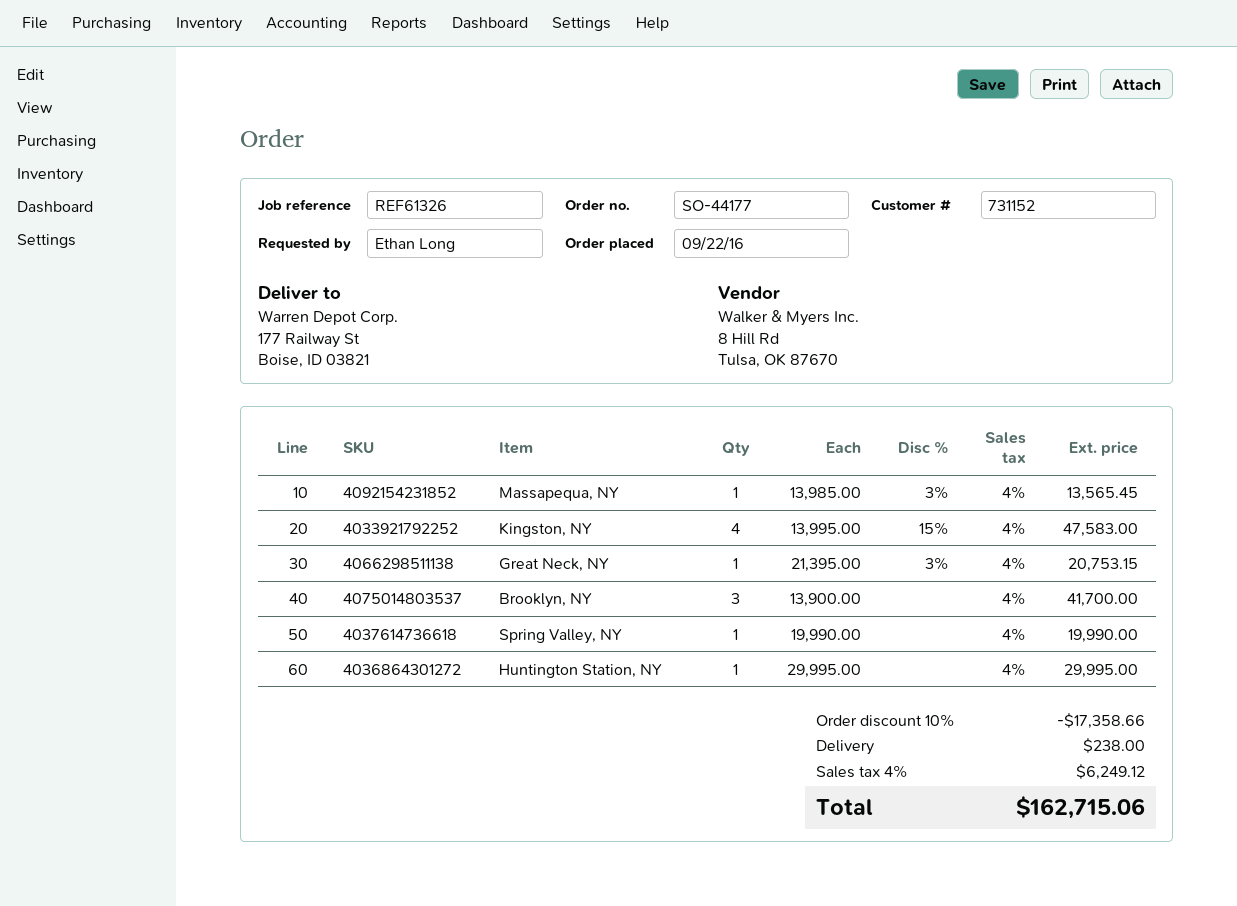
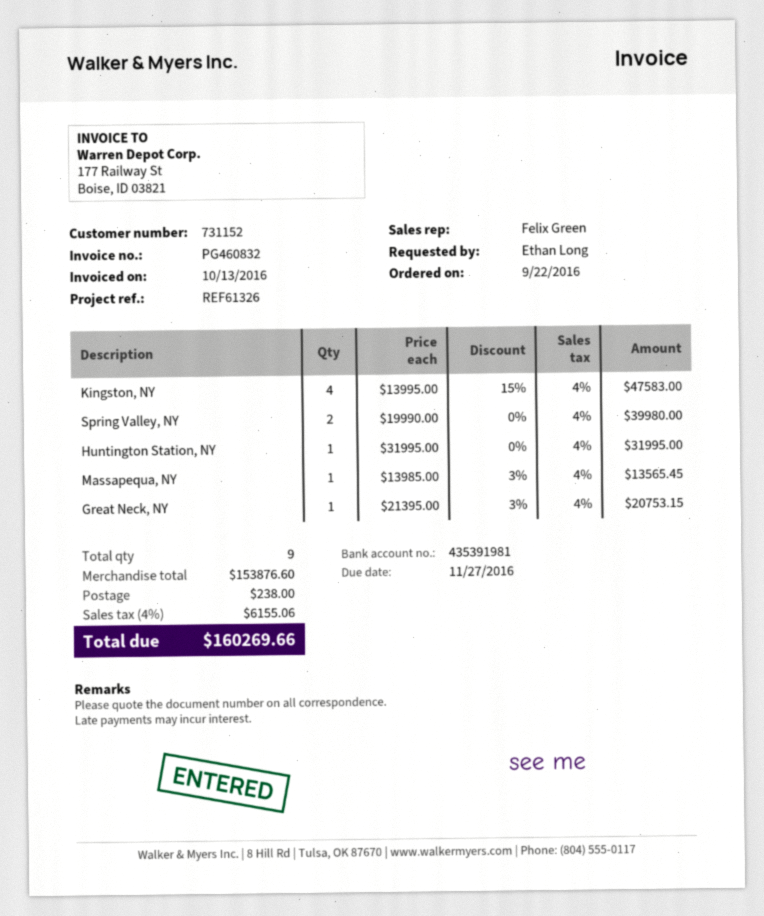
Brooklyn, NY: 3 x 13900.00 = 41700.00 -> none
Spring Valley, NY: 1 x 19990.00 = 19990.00 -> 2 x 19990.00 = 39980.00
Huntington Station, NY: 1 x 29995.00 = 29995.00 -> 1 x 31995.00 = 31995.00
discount: 10% = 17358.66 -> none
tax: 4% = 6249.12 -> 4% = 6155.06
total: 162715.06 -> 160269.66

